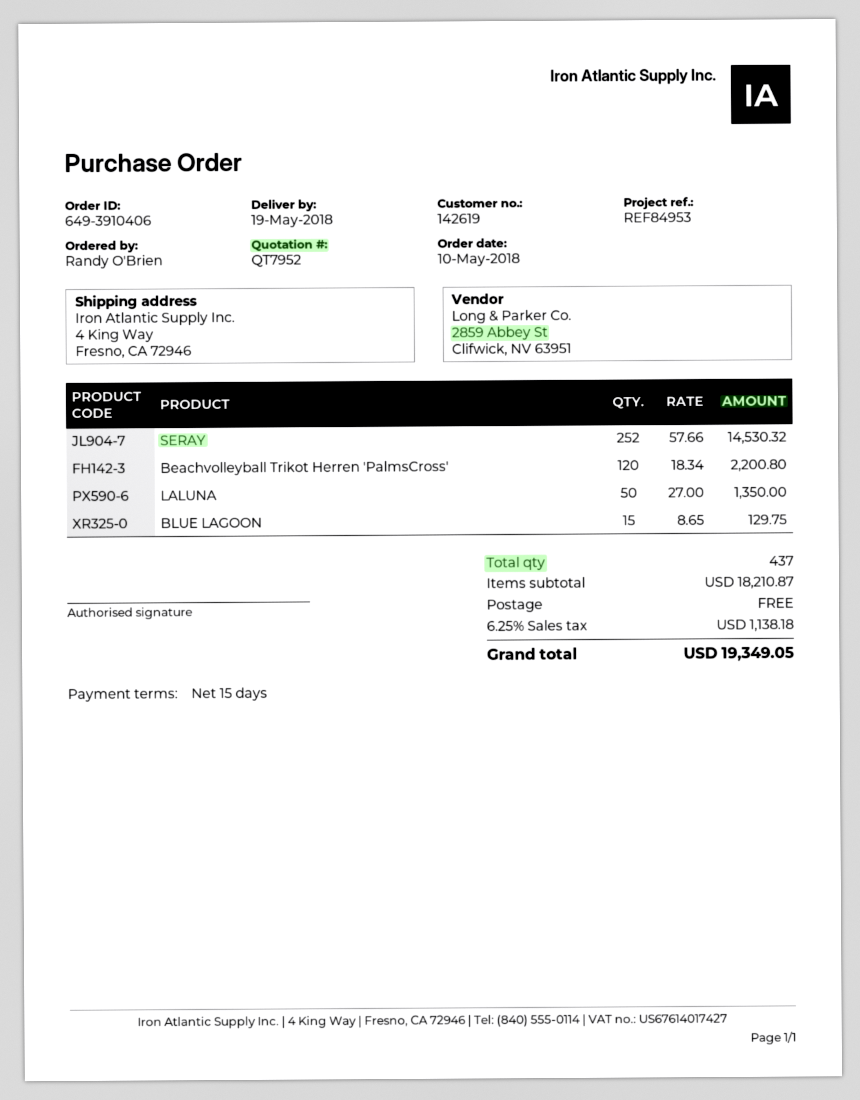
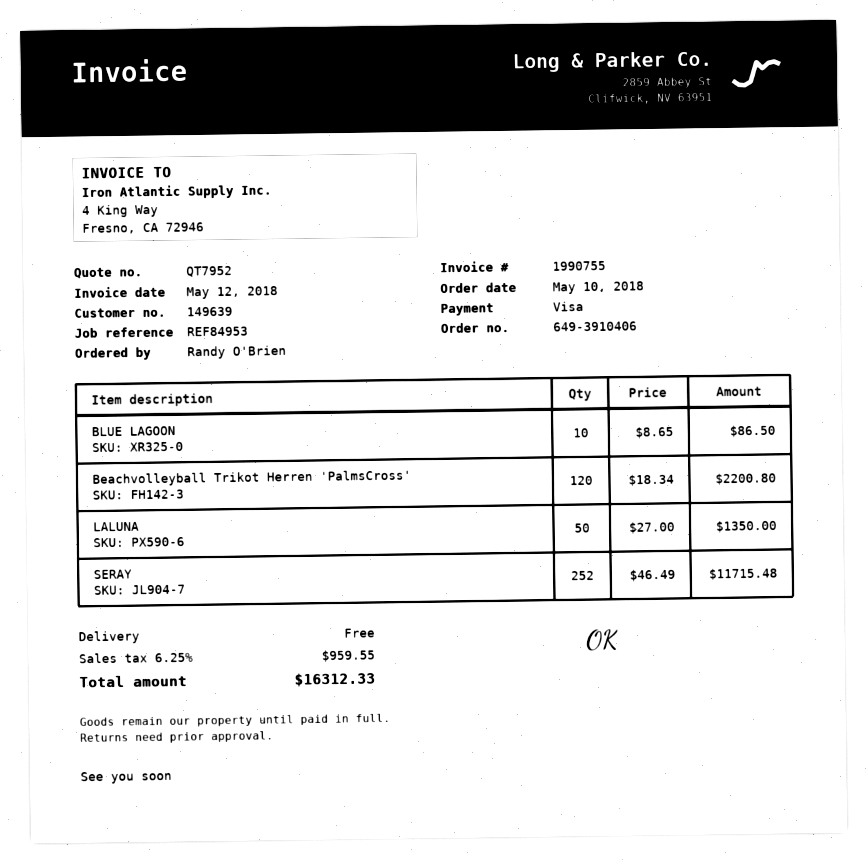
customer number: 142619 -> 149639
SERAY: 252 x 57.66 = 14530.32 -> 252 x 46.49 = 11715.48
BLUE LAGOON: 15 x 8.65 = 129.75 -> 10 x 8.65 = 86.50
tax: 6.25% = 1138.18 -> 6.25% = 959.55
total: 19349.05 -> 16312.33

